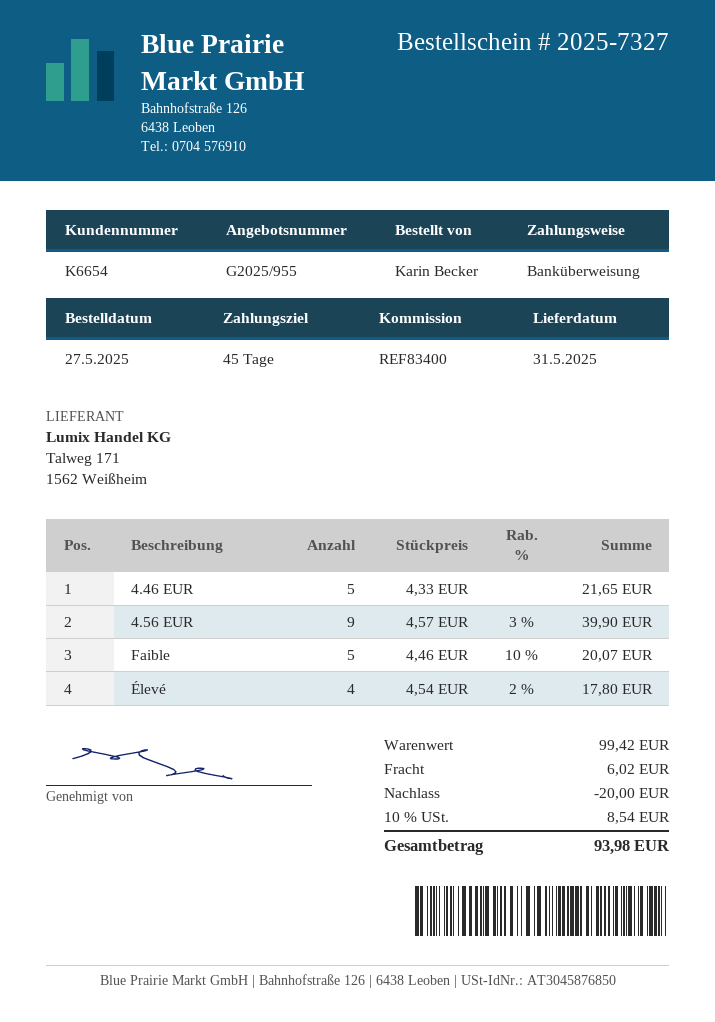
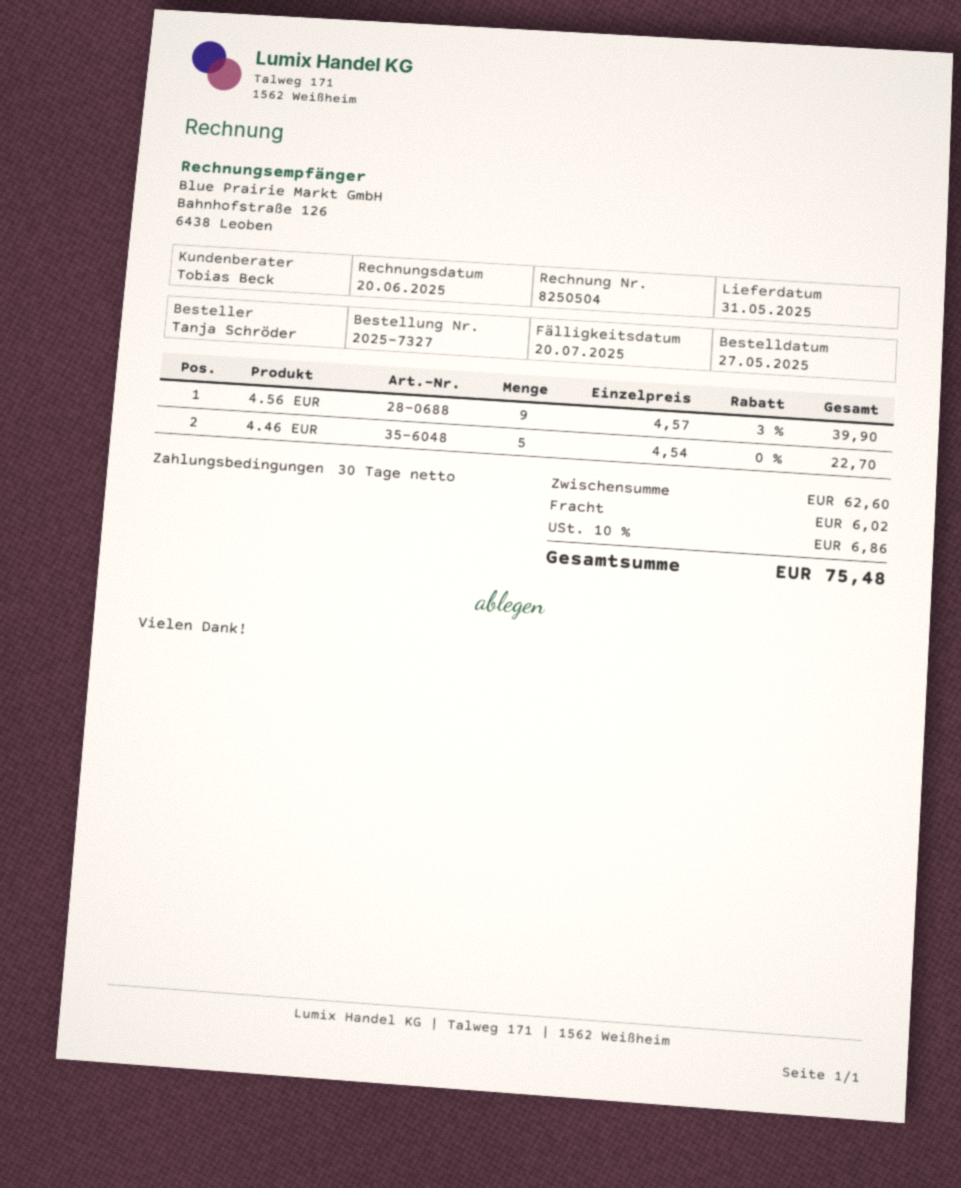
payment terms: 45 days -> 30 days
ordered by: Karin Becker -> Tanja Schröder
4.46 EUR: 5 x 4.33 = 21.65 -> 5 x 4.54 = 22.70
Faible: 5 x 4.46 - 10% = 20.07 -> none
Élevé: 4 x 4.54 - 2% = 17.80 -> none
subtotal: 99.42 -> 62.60
discount: 20.00 -> none
tax: 10% = 8.54 -> 10% = 6.86
total: 93.98 -> 75.48

